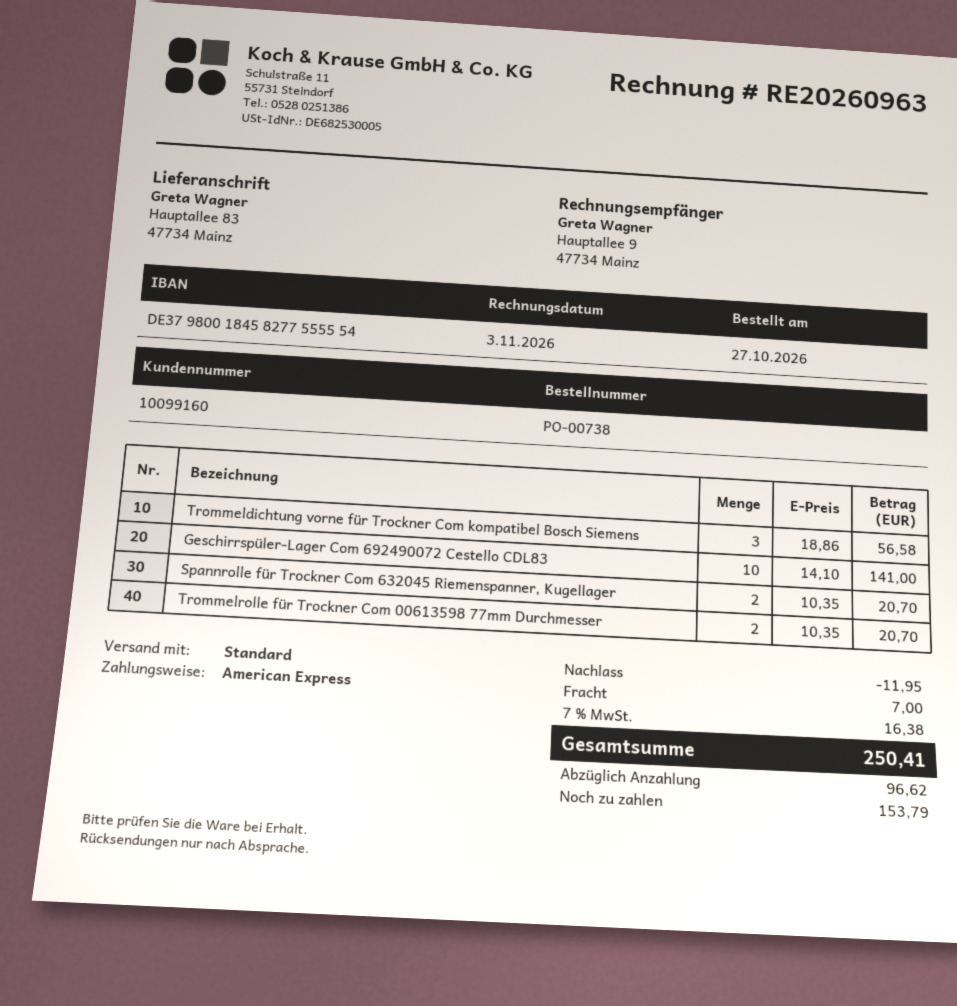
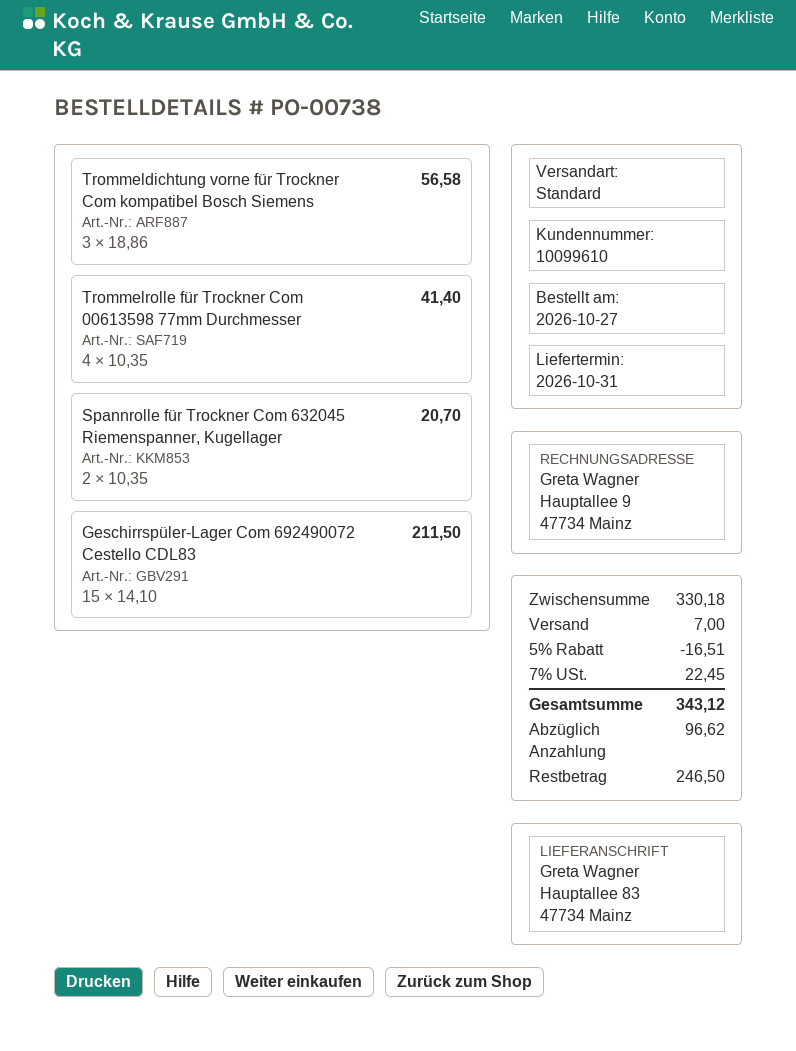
customer number: 10099160 -> 10099610
Geschirrspüler-Lager Com 692490072 Cestello CDL83: 10 x 14.10 = 141.00 -> 15 x 14.10 = 211.50
Trommelrolle für Trockner Com 00613598 77mm Durchmesser: 2 x 10.35 = 20.70 -> 4 x 10.35 = 41.40
discount: 11.95 -> 16.51
tax: 7% = 16.38 -> 7% = 22.45
total: 250.41 -> 343.12
balance: 153.79 -> 246.50

